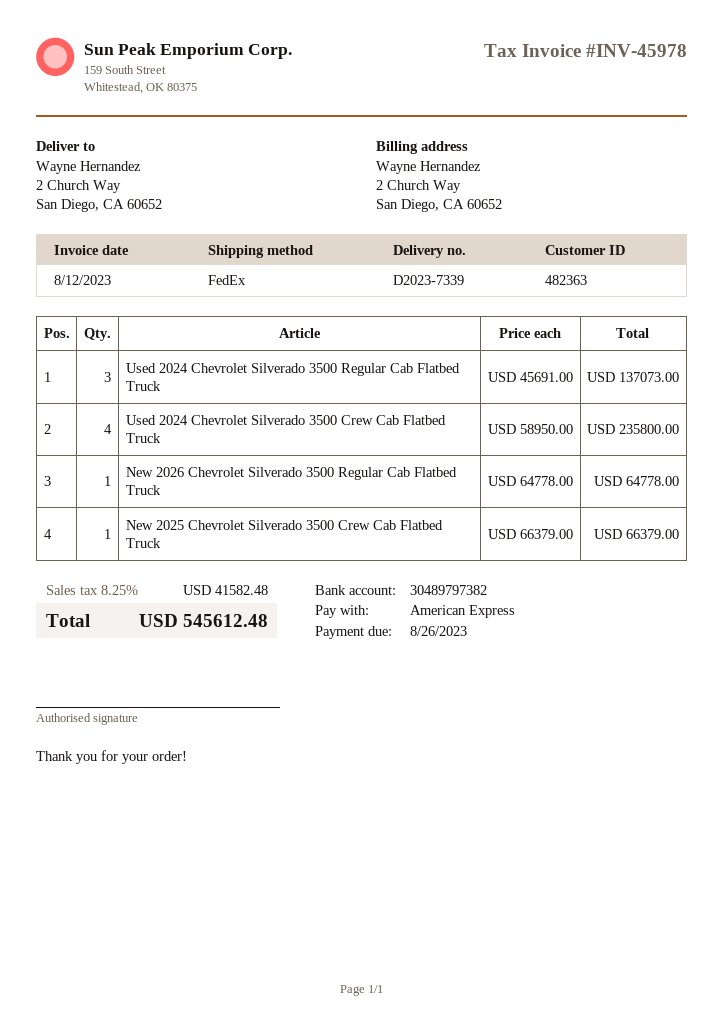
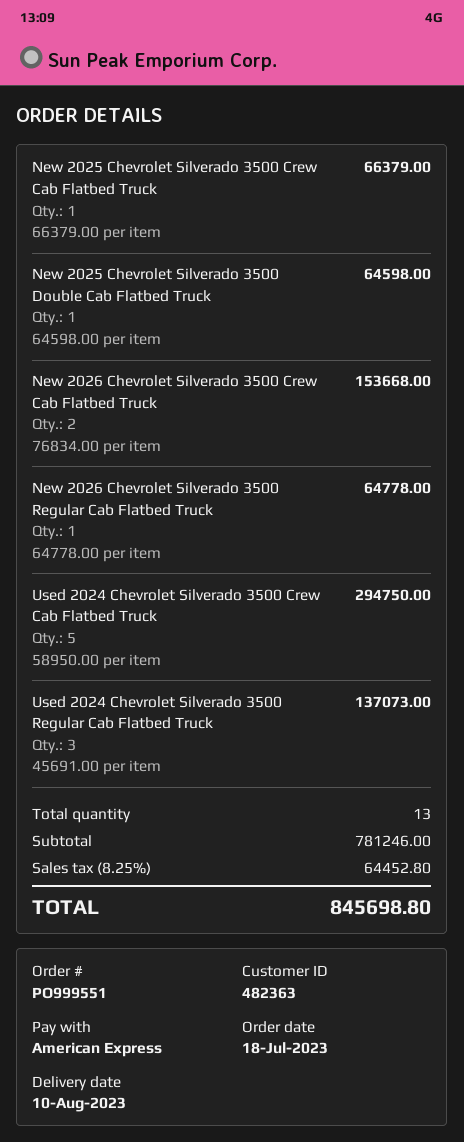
Used 2024 Chevrolet Silverado 3500 Crew Cab Flatbed Truck: 4 x 58950.00 = 235800.00 -> 5 x 58950.00 = 294750.00
New 2025 Chevrolet Silverado 3500 Double Cab Flatbed Truck: none -> 1 x 64598.00 = 64598.00
New 2026 Chevrolet Silverado 3500 Crew Cab Flatbed Truck: none -> 2 x 76834.00 = 153668.00
tax: 8.25% = 41582.48 -> 8.25% = 64452.80
total: 545612.48 -> 845698.80

